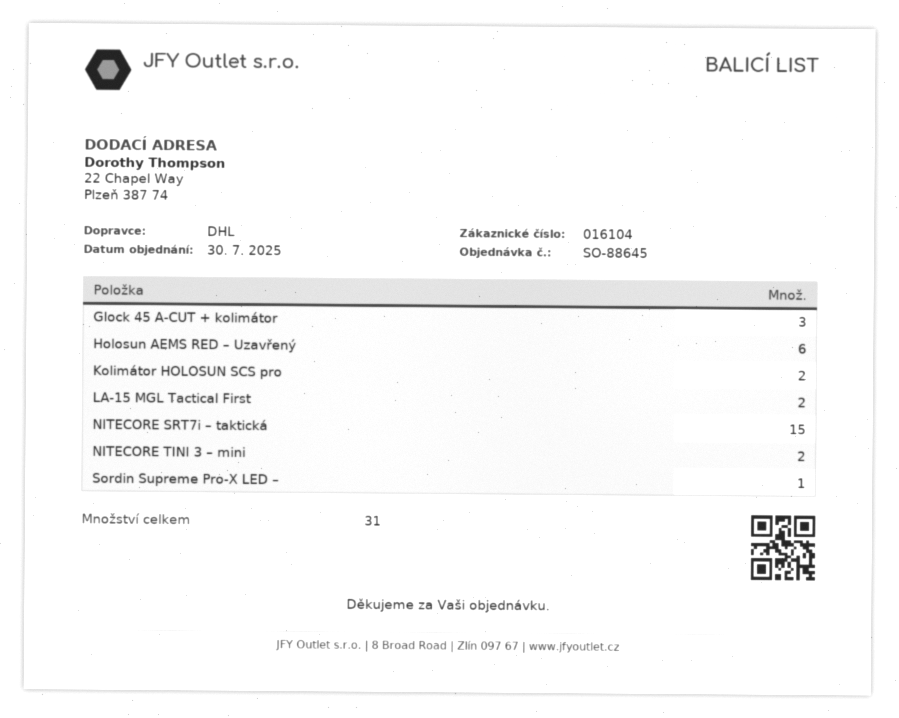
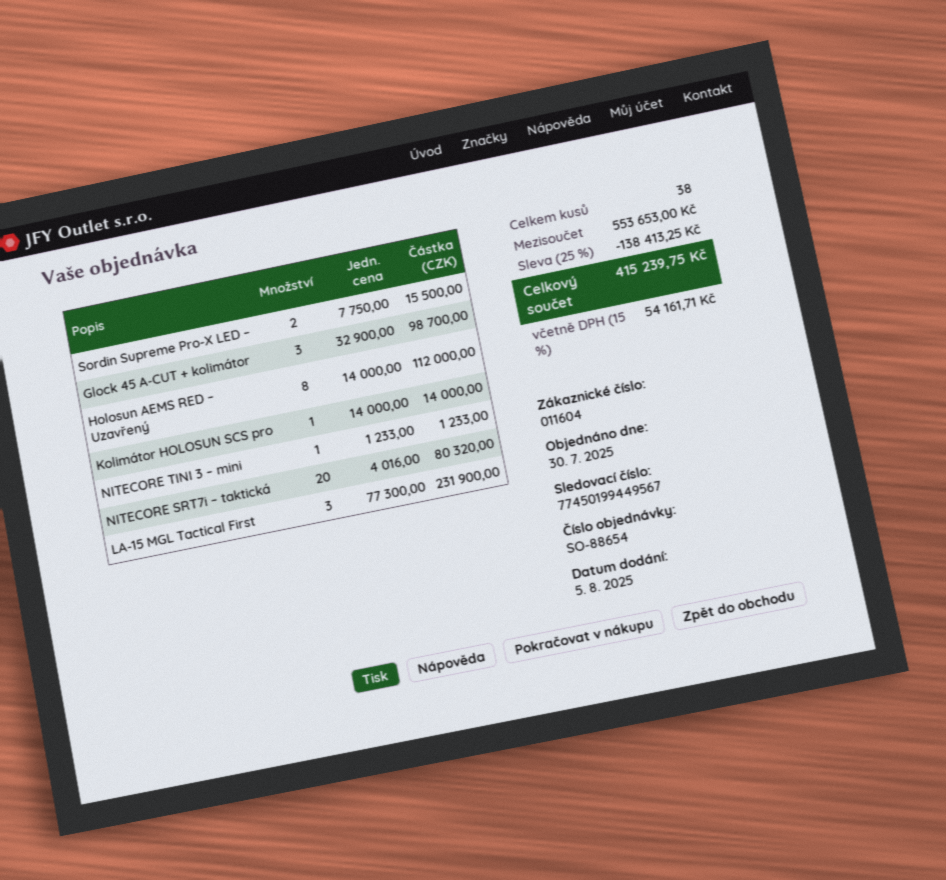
order number: SO-88645 -> SO-88654
customer number: 016104 -> 011604
Holosun AEMS RED – Uzavřený: 6 -> 8
Kolimátor HOLOSUN SCS pro: 2 -> 1
LA-15 MGL Tactical First: 2 -> 3
NITECORE SRT7i – taktická: 15 -> 20
NITECORE TINI 3 – mini: 2 -> 1
Sordin Supreme Pro-X LED –: 1 -> 2
total quantity: 31 -> 38

